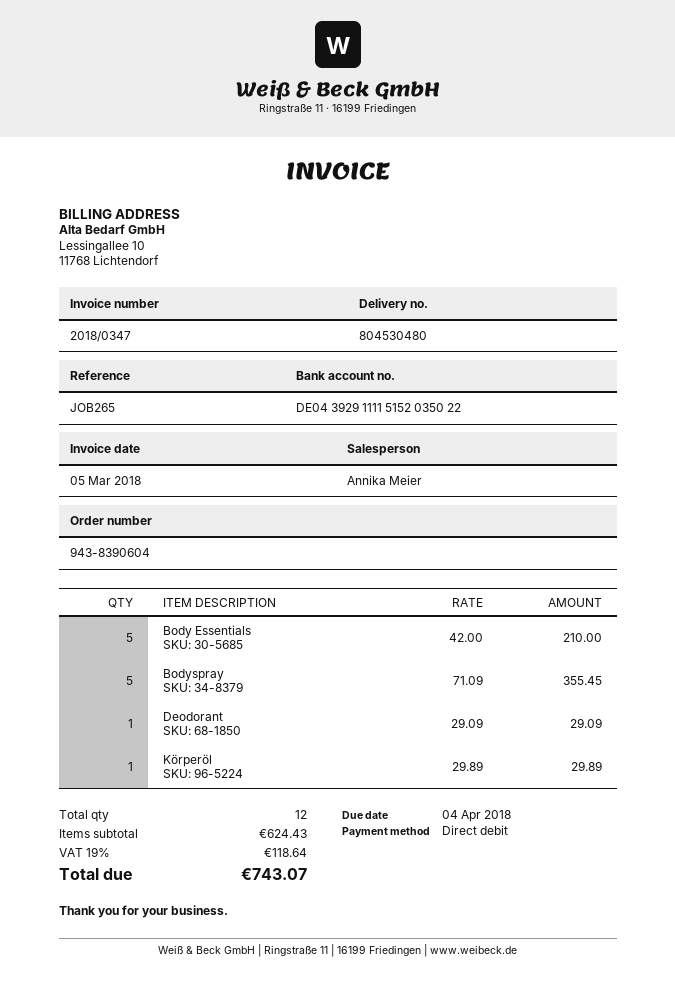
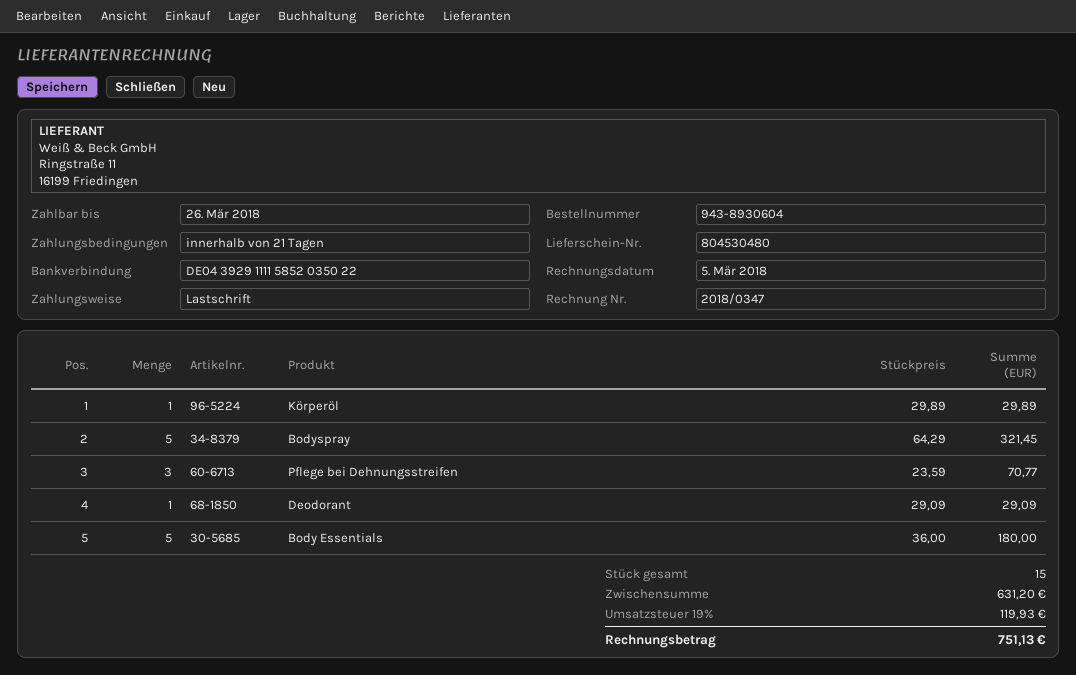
order number: 943-8390604 -> 943-8930604
due date: 2018-04-04 -> 2018-03-26
bank account: DE04392911115152035022 -> DE04392911115852035022
Body Essentials: 5 x 42.00 = 210.00 -> 5 x 36.00 = 180.00
Bodyspray: 5 x 71.09 = 355.45 -> 5 x 64.29 = 321.45
Pflege bei Dehnungsstreifen: none -> 3 x 23.59 = 70.77
total quantity: 12 -> 15
subtotal: 624.43 -> 631.20
tax: 19% = 118.64 -> 19% = 119.93
total: 743.07 -> 751.13

